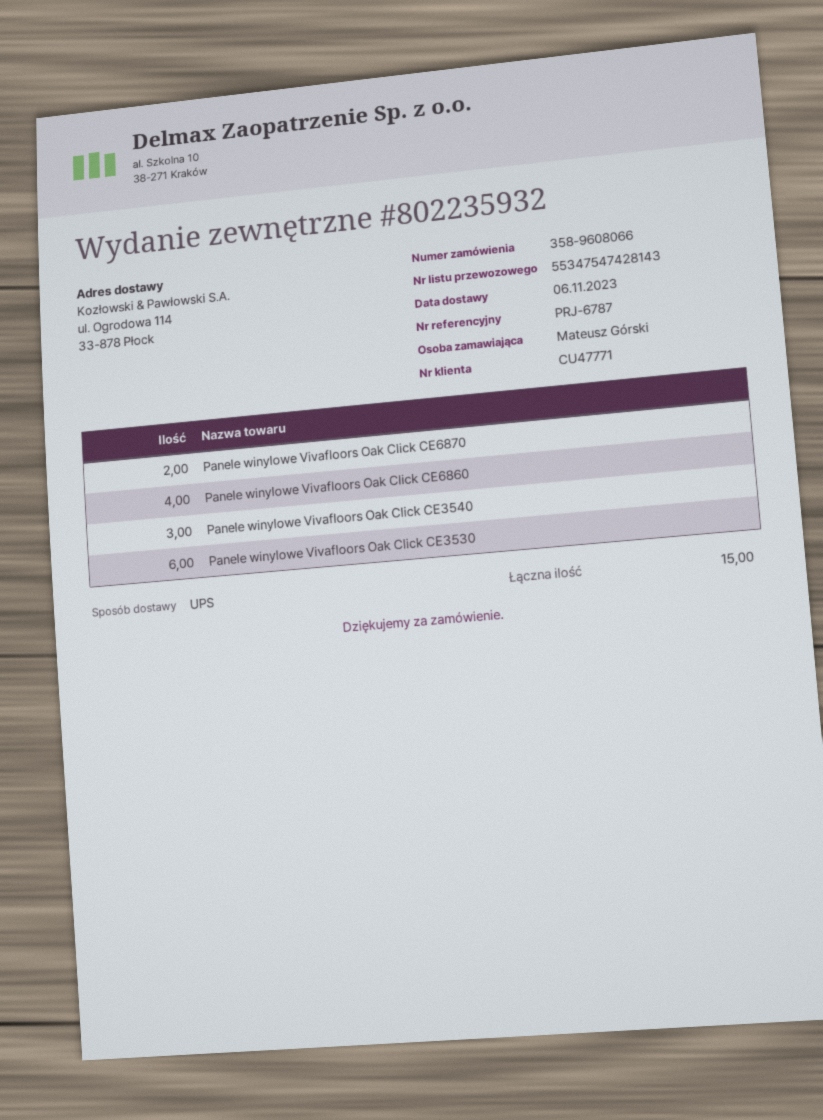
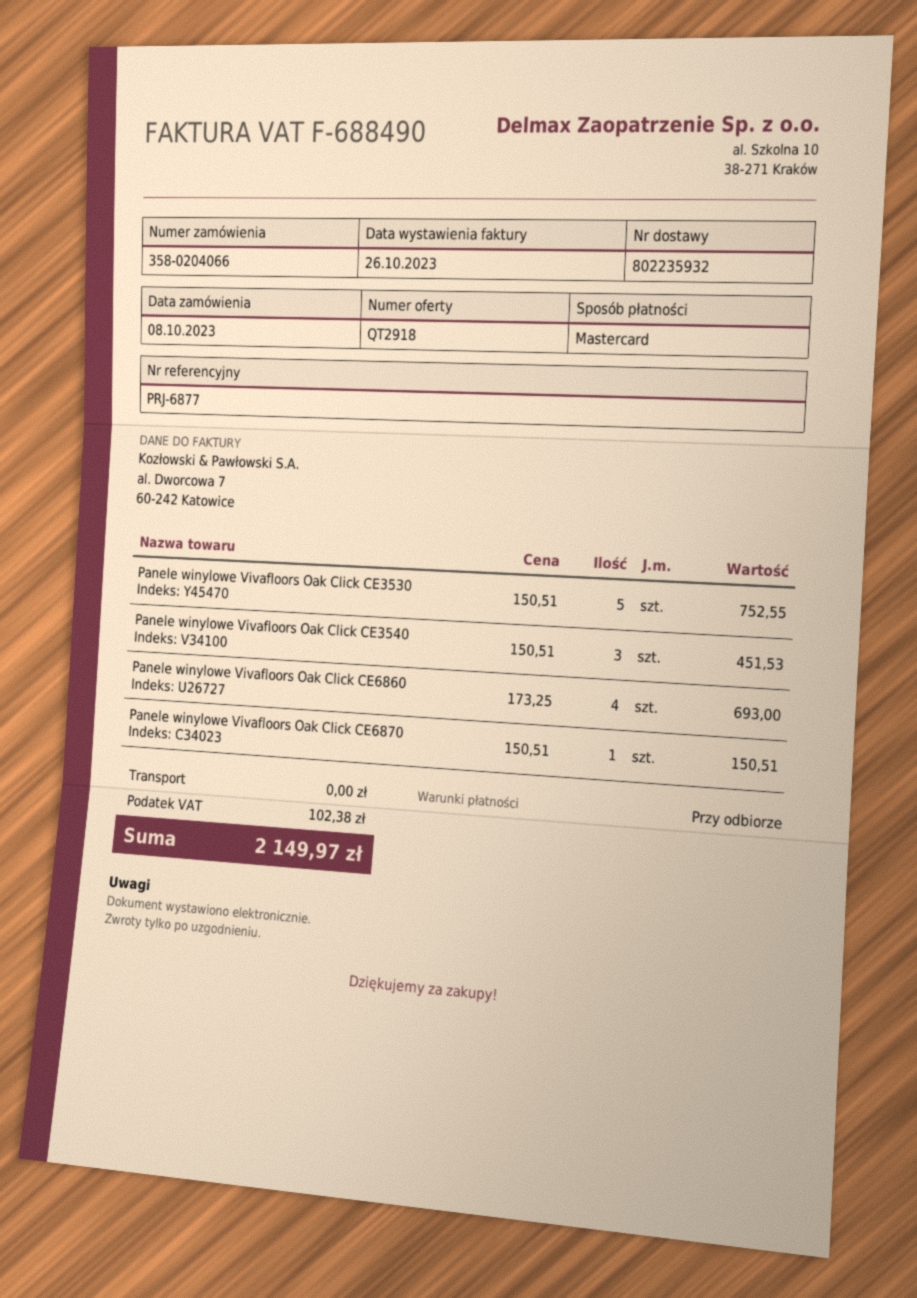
order number: 358-9608066 -> 358-0204066
reference: PRJ-6787 -> PRJ-6877
Panele winylowe Vivafloors Oak Click CE6870: 2 -> 1
Panele winylowe Vivafloors Oak Click CE3530: 6 -> 5

